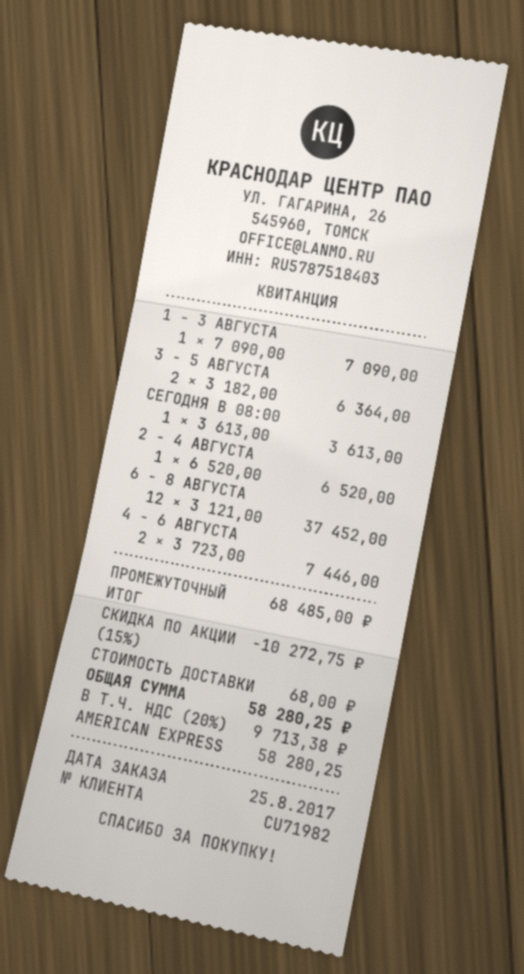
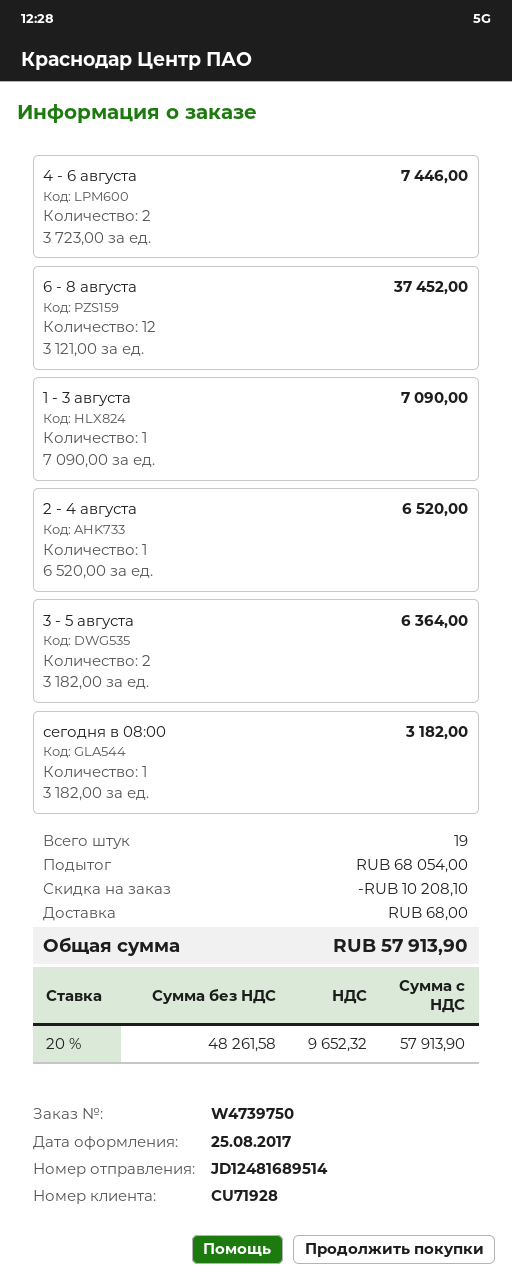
customer number: CU71982 -> CU71928
СЕГОДНЯ В 08:00: 1 x 3613.00 = 3613.00 -> 1 x 3182.00 = 3182.00
subtotal: 68485.00 -> 68054.00
discount: 10272.75 -> 10208.10
tax: 20% = 9713.38 -> 20% = 9652.32
total: 58280.25 -> 57913.90

